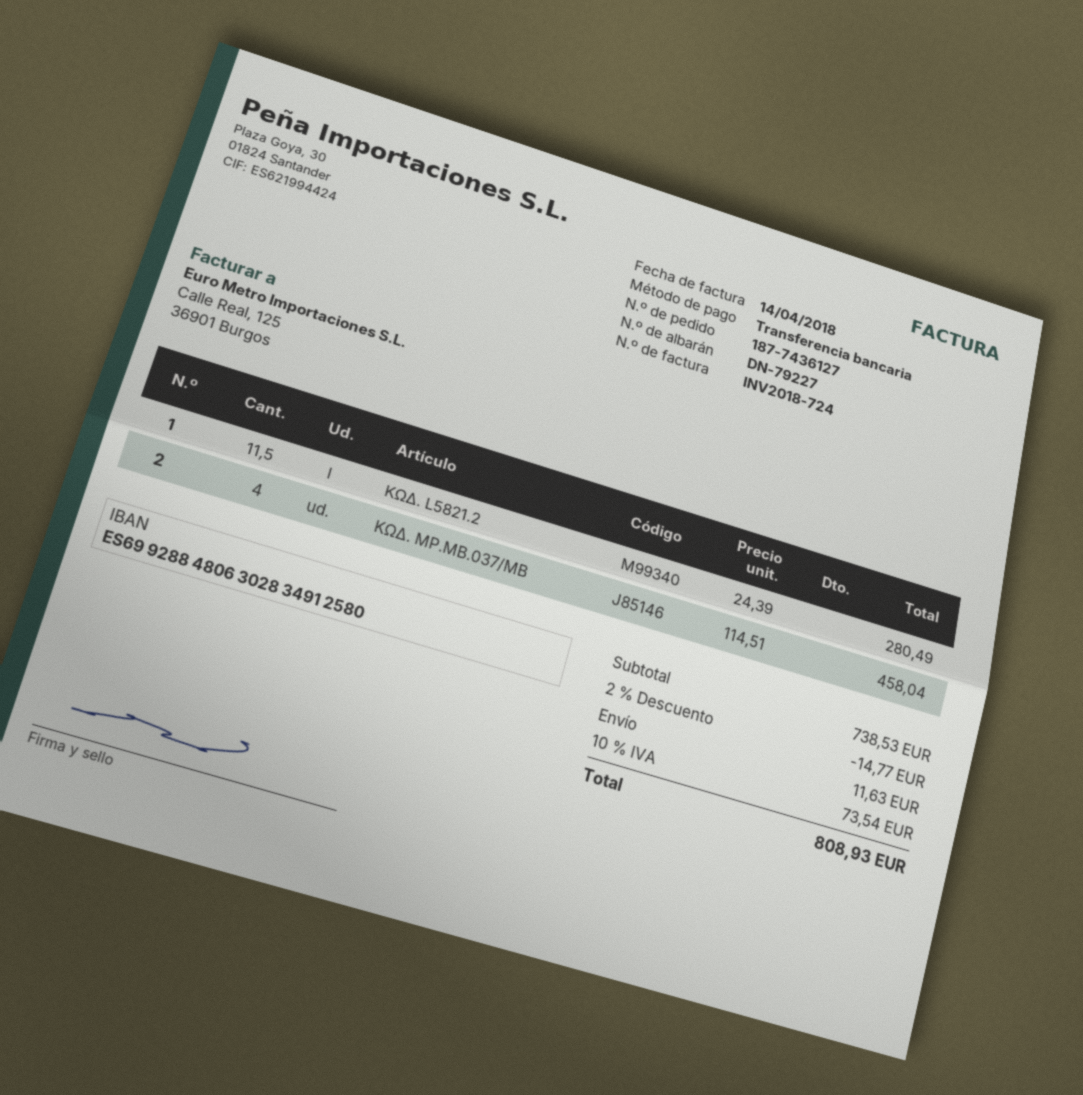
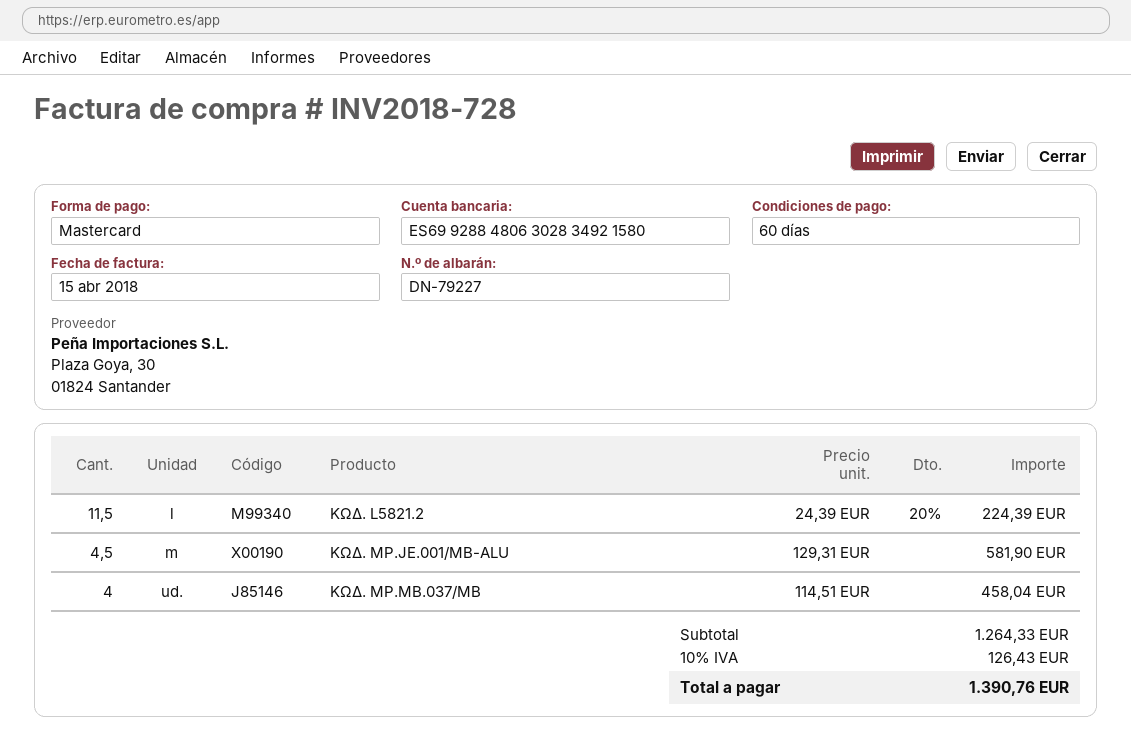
invoice number: INV2018-724 -> INV2018-728
invoice date: 2018-04-14 -> 2018-04-15
payment method: bank transfer -> Mastercard
bank account: ES6992884806302834912580 -> ES6992884806302834921580
ΚΩΔ. L5821.2: 11.5 x 24.39 = 280.49 -> 11.5 x 24.39 - 20% = 224.39
ΚΩΔ. MP.JE.001/MB-ALU: none -> 4.5 x 129.31 = 581.90
subtotal: 738.53 -> 1264.33
discount: 2% = 14.77 -> none
shipping: 11.63 -> none
tax: 10% = 73.54 -> 10% = 126.43
total: 808.93 -> 1390.76

